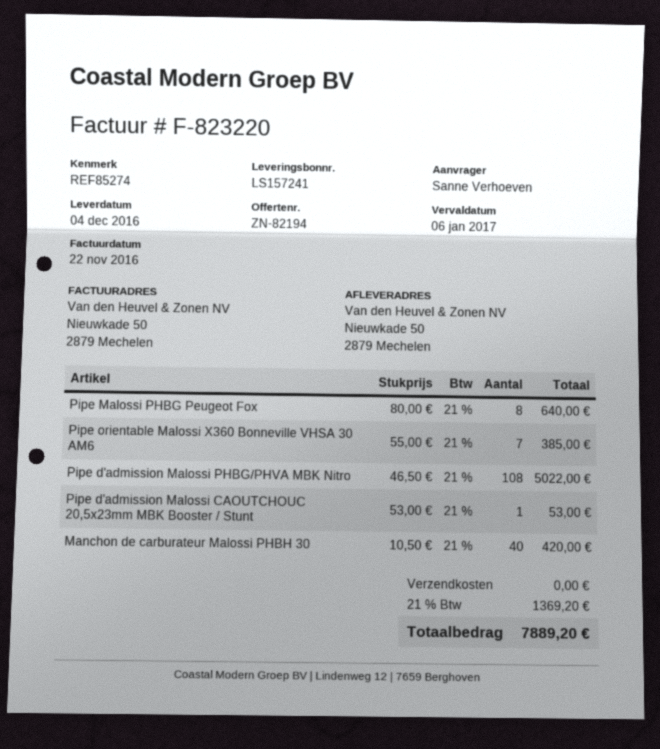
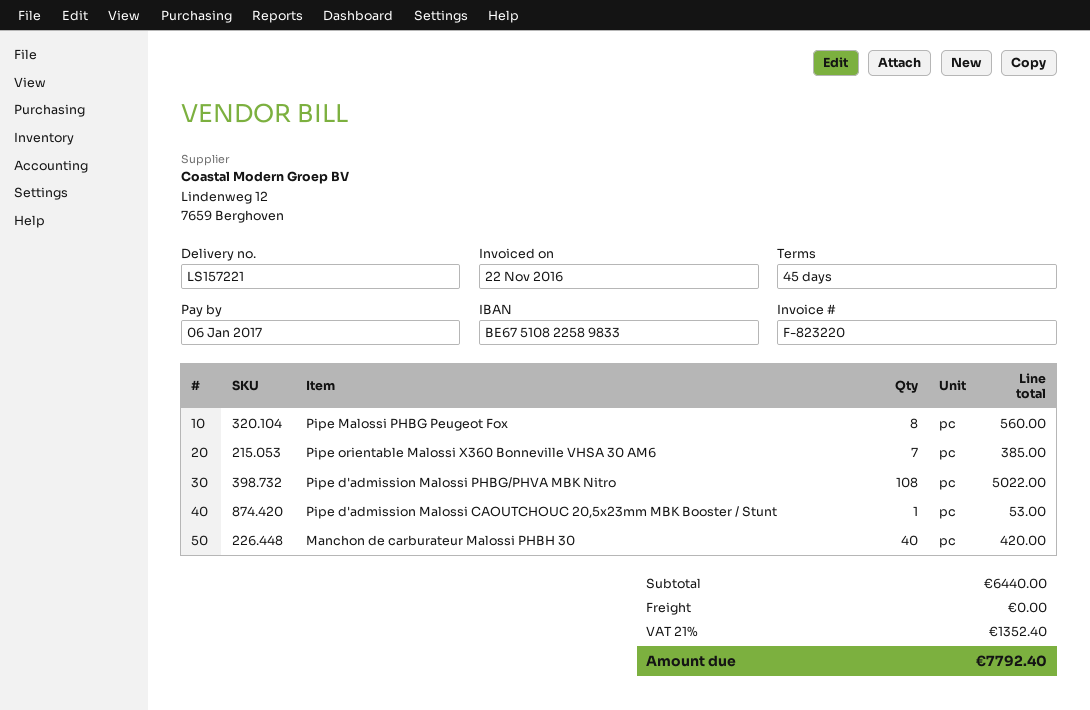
delivery note number: LS157241 -> LS157221
Pipe Malossi PHBG Peugeot Fox: 8 for 640.00 -> 8 for 560.00
tax: 21% = 1369.20 -> 21% = 1352.40
total: 7889.20 -> 7792.40

